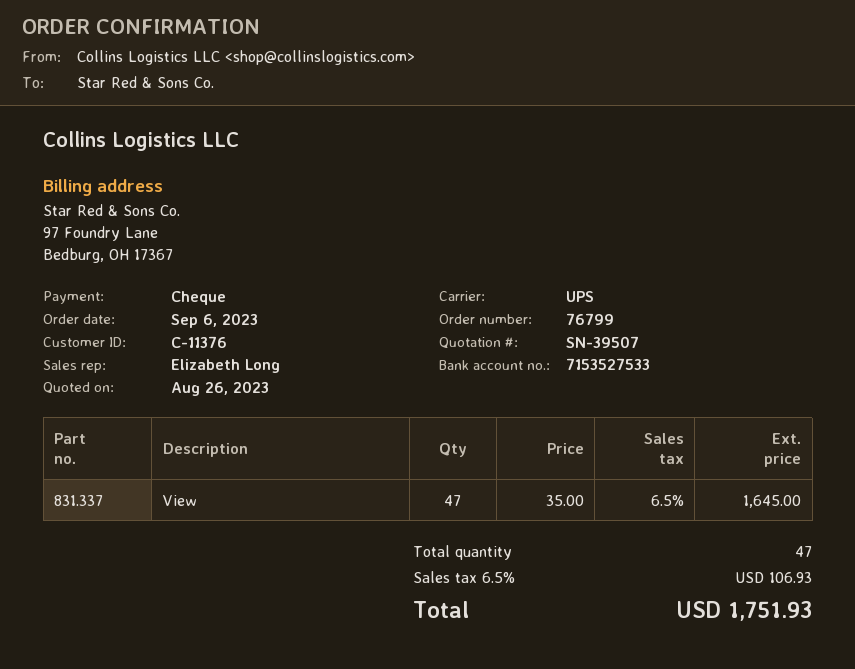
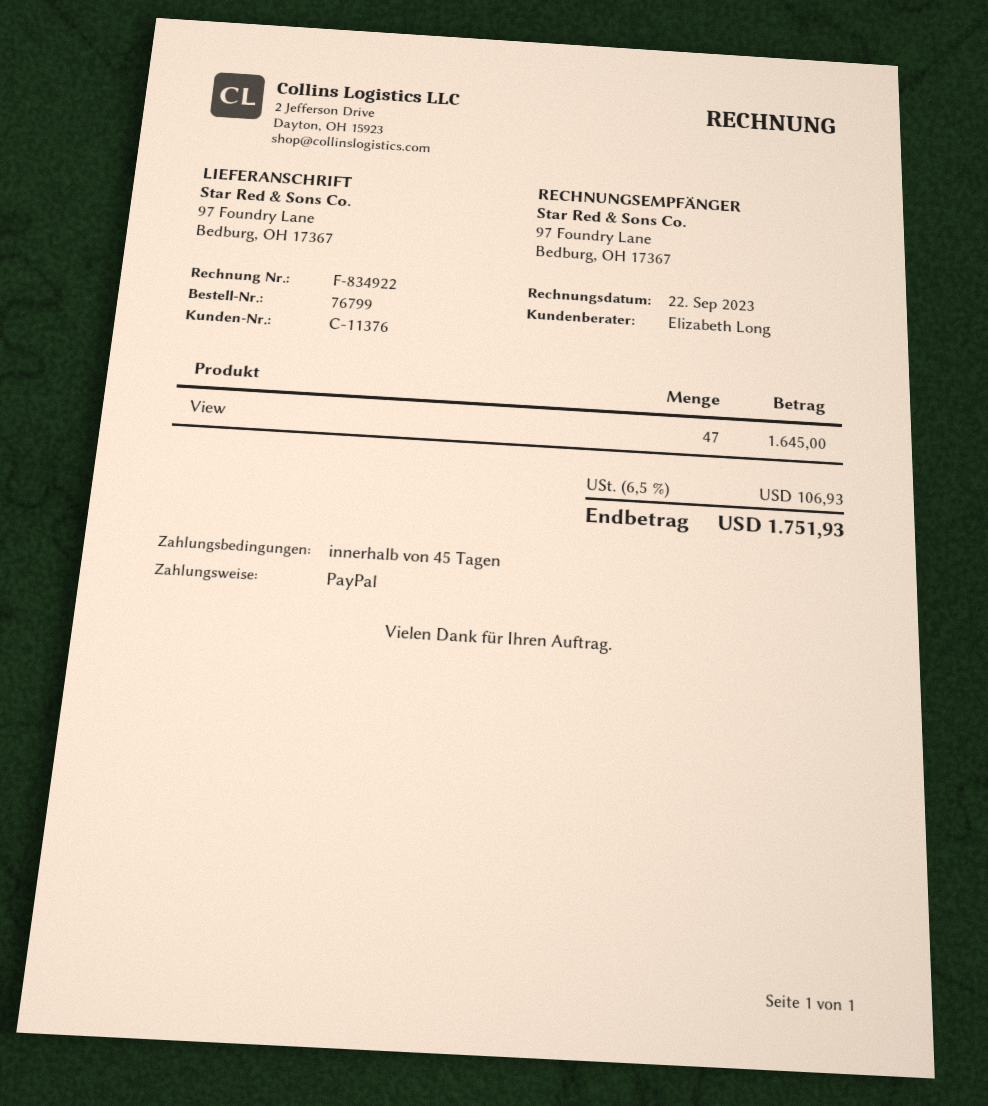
payment method: cheque -> PayPal

